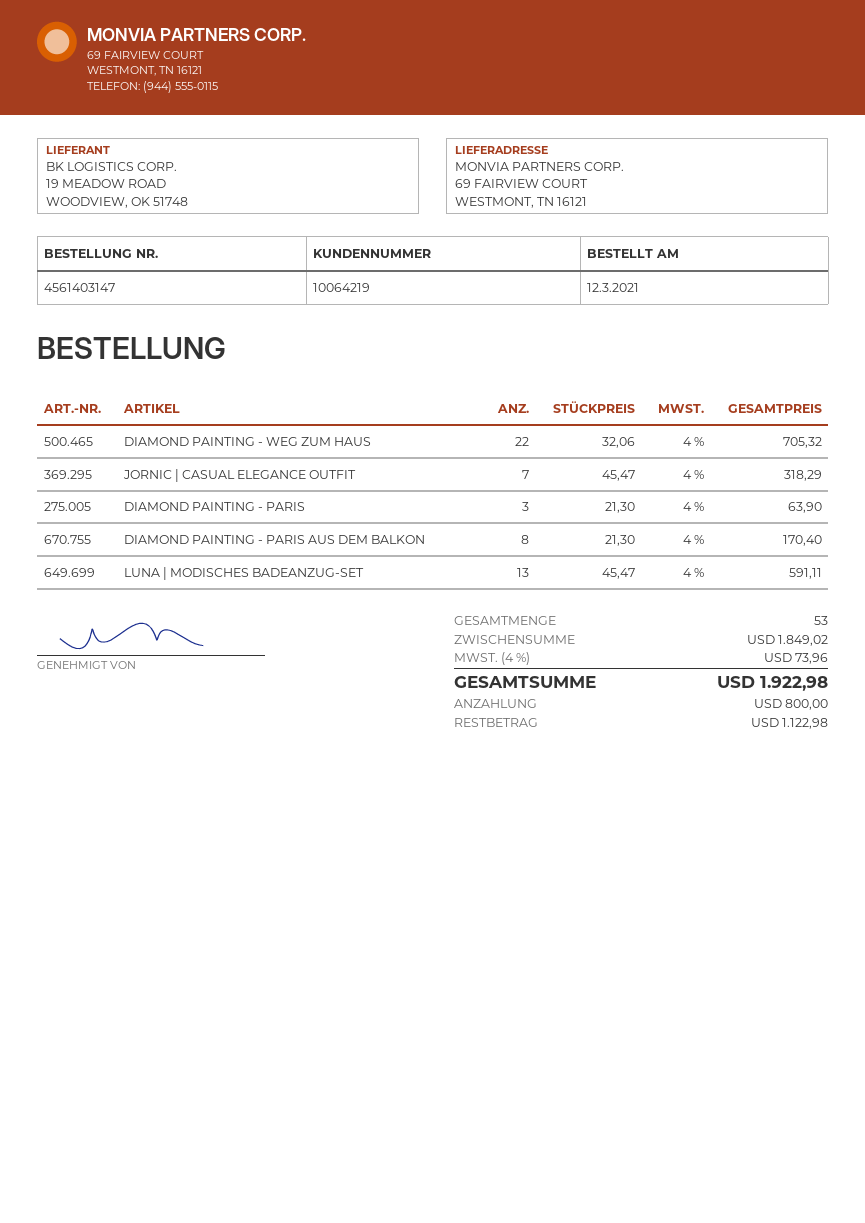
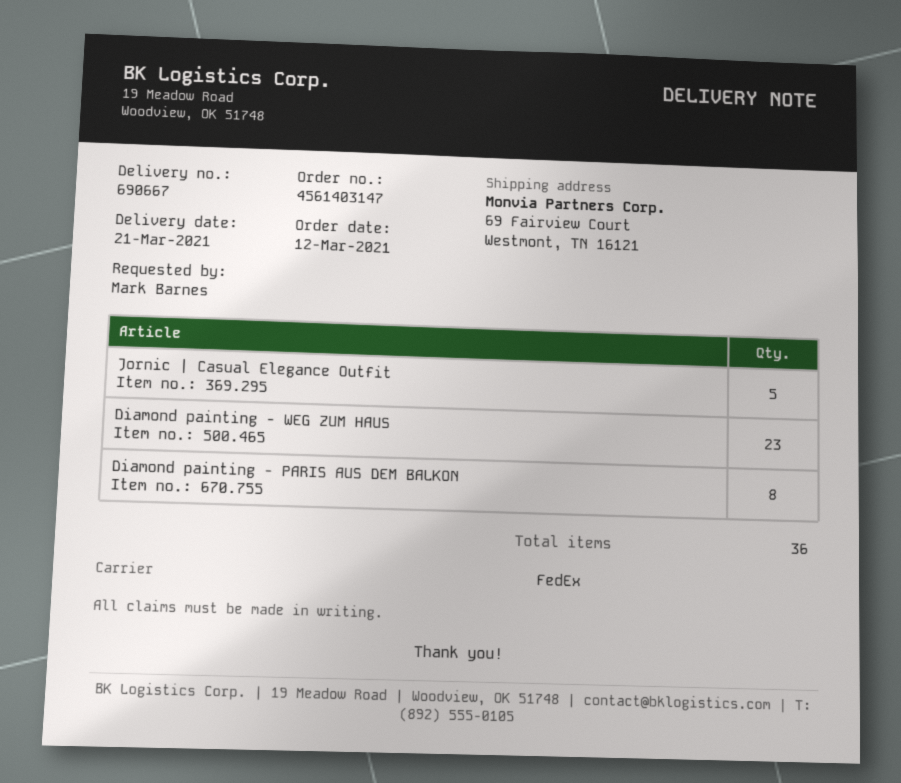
DIAMOND PAINTING - WEG ZUM HAUS: 22 -> 23
JORNIC | CASUAL ELEGANCE OUTFIT: 7 -> 5
DIAMOND PAINTING - PARIS: 3 -> none
LUNA | MODISCHES BADEANZUG-SET: 13 -> none
total quantity: 53 -> 36

